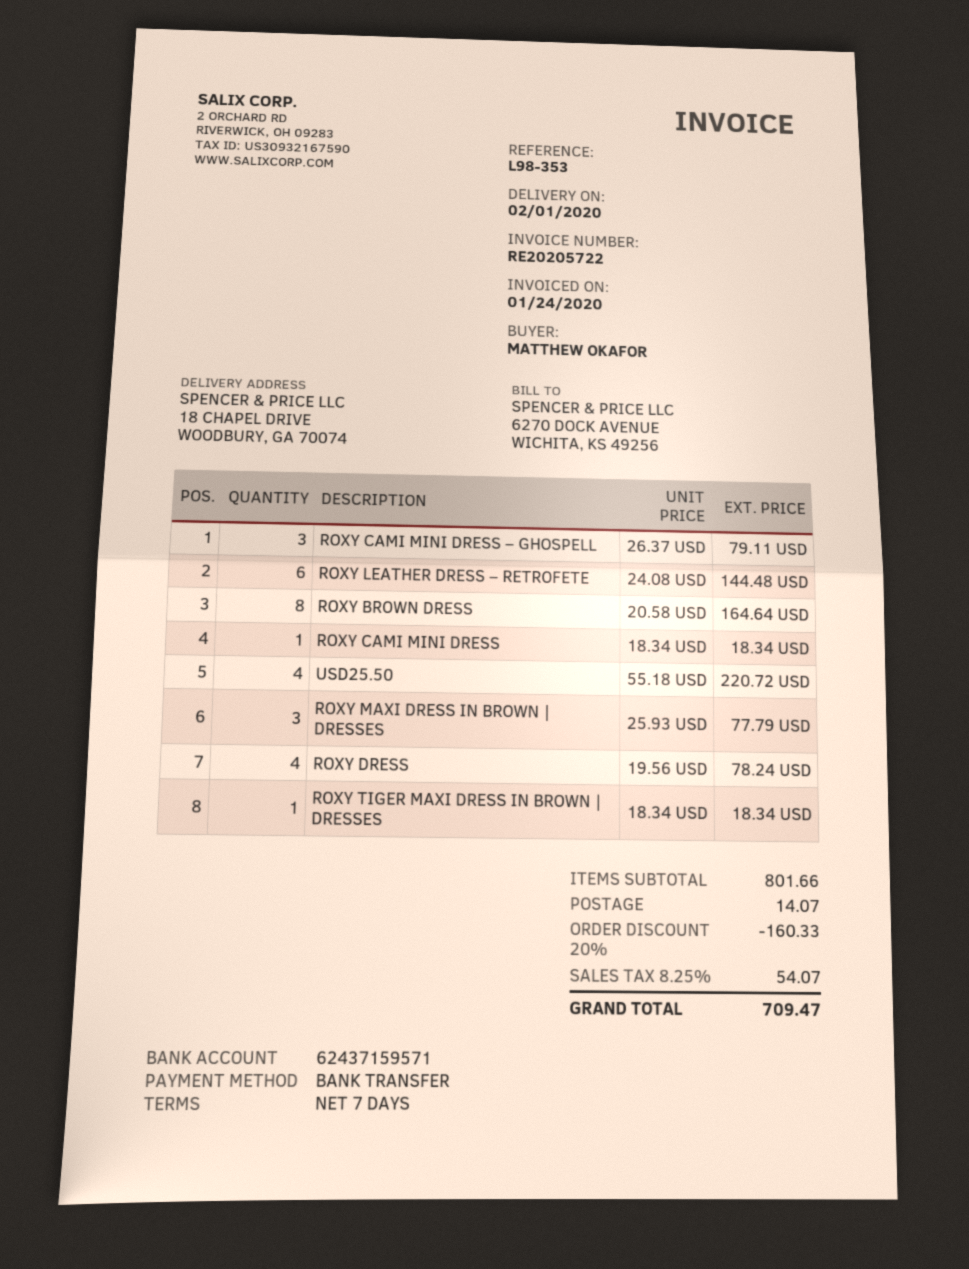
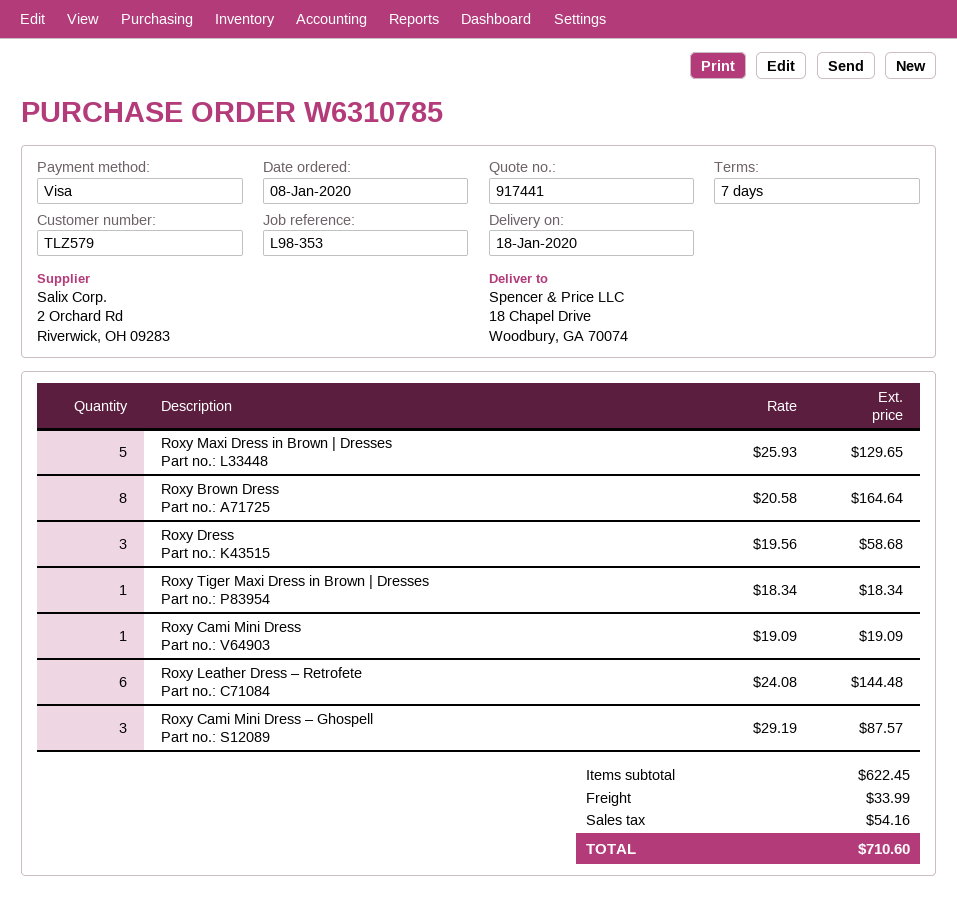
delivery date: 2020-02-01 -> 2020-01-18
payment method: bank transfer -> Visa
ROXY CAMI MINI DRESS – GHOSPELL: 3 x 26.37 = 79.11 -> 3 x 29.19 = 87.57
ROXY CAMI MINI DRESS: 1 x 18.34 = 18.34 -> 1 x 19.09 = 19.09
USD25.50: 4 x 55.18 = 220.72 -> none
ROXY MAXI DRESS IN BROWN | DRESSES: 3 x 25.93 = 77.79 -> 5 x 25.93 = 129.65
ROXY DRESS: 4 x 19.56 = 78.24 -> 3 x 19.56 = 58.68
subtotal: 801.66 -> 622.45
discount: 20% = 160.33 -> none
shipping: 14.07 -> 33.99
tax: 54.07 -> 54.16
total: 709.47 -> 710.60

